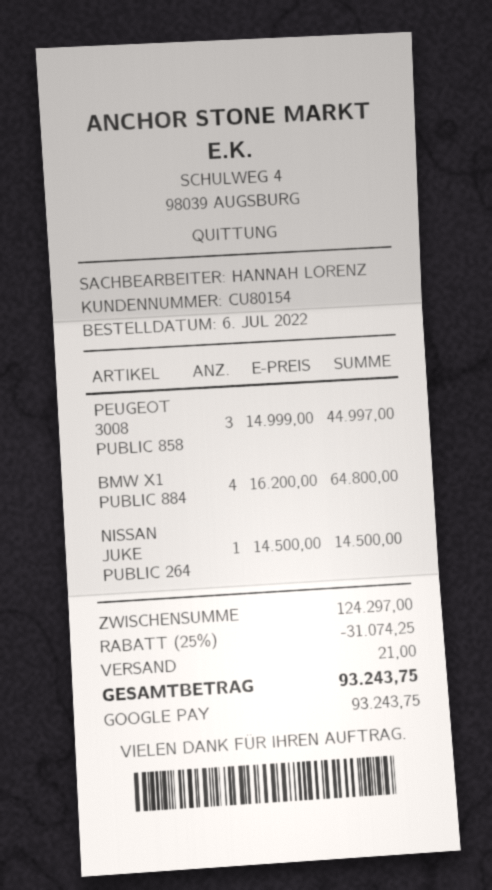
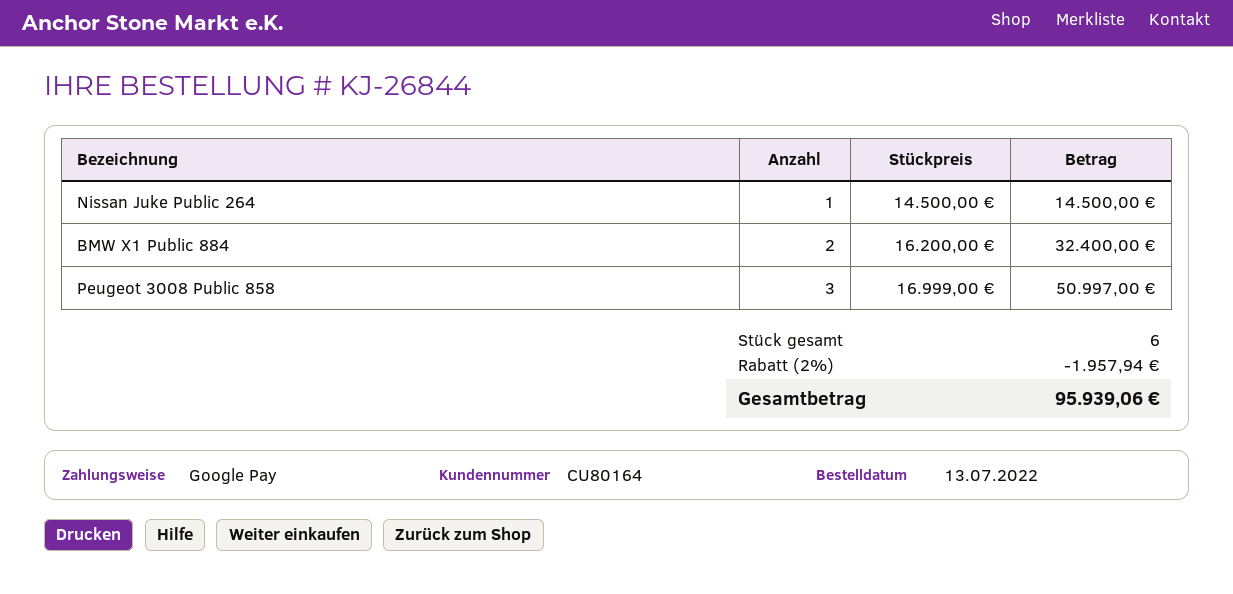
order date: 2022-07-06 -> 2022-07-13
customer number: CU80154 -> CU80164
PEUGEOT 3008 PUBLIC 858: 3 x 14999.00 = 44997.00 -> 3 x 16999.00 = 50997.00
BMW X1 PUBLIC 884: 4 x 16200.00 = 64800.00 -> 2 x 16200.00 = 32400.00
discount: 25% = 31074.25 -> 2% = 1957.94
shipping: 21.00 -> none
total: 93243.75 -> 95939.06

